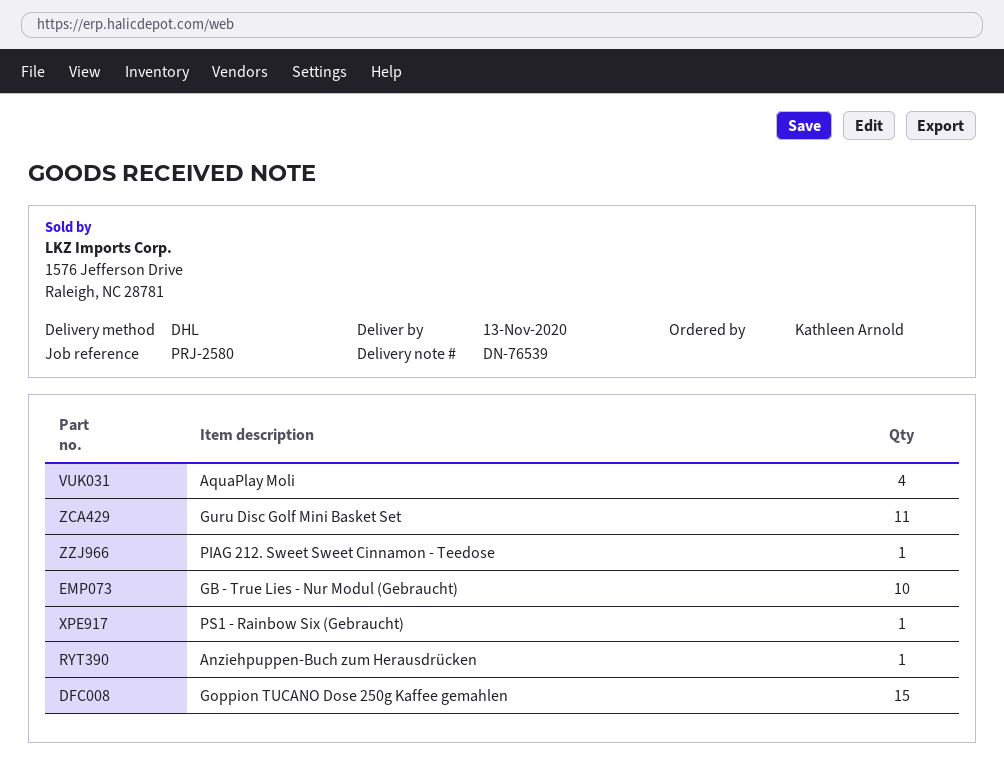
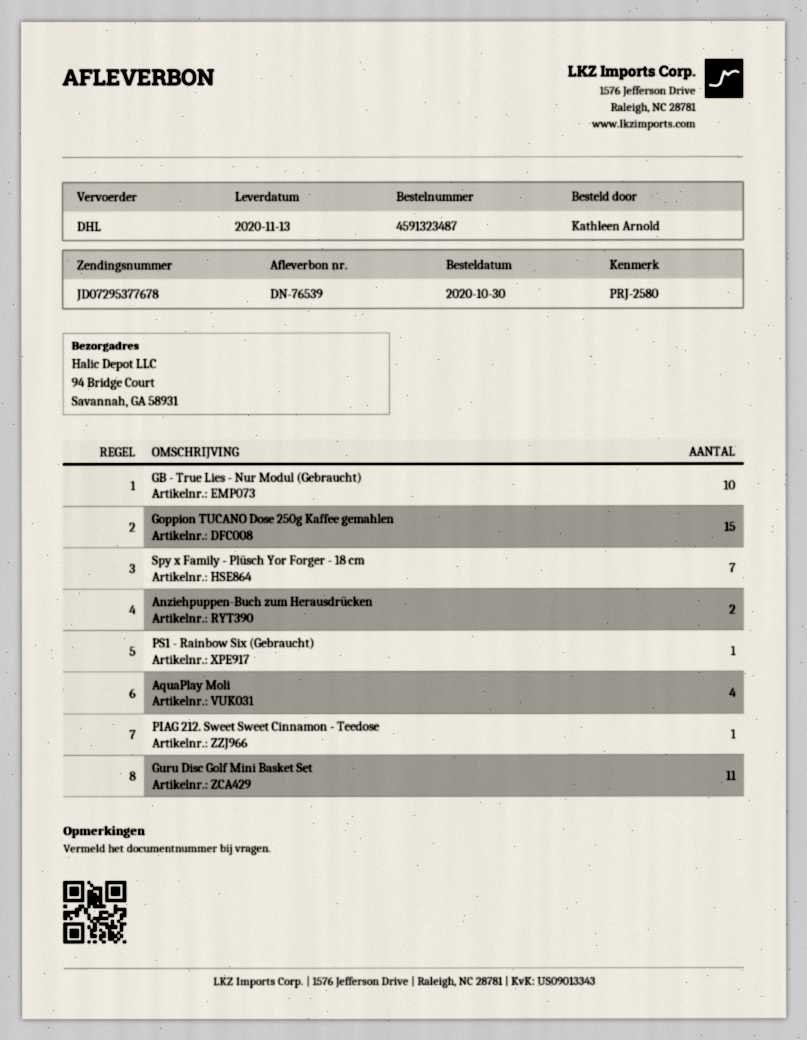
Anziehpuppen-Buch zum Herausdrücken: 1 -> 2
Spy x Family - Plüsch Yor Forger - 18 cm: none -> 7

